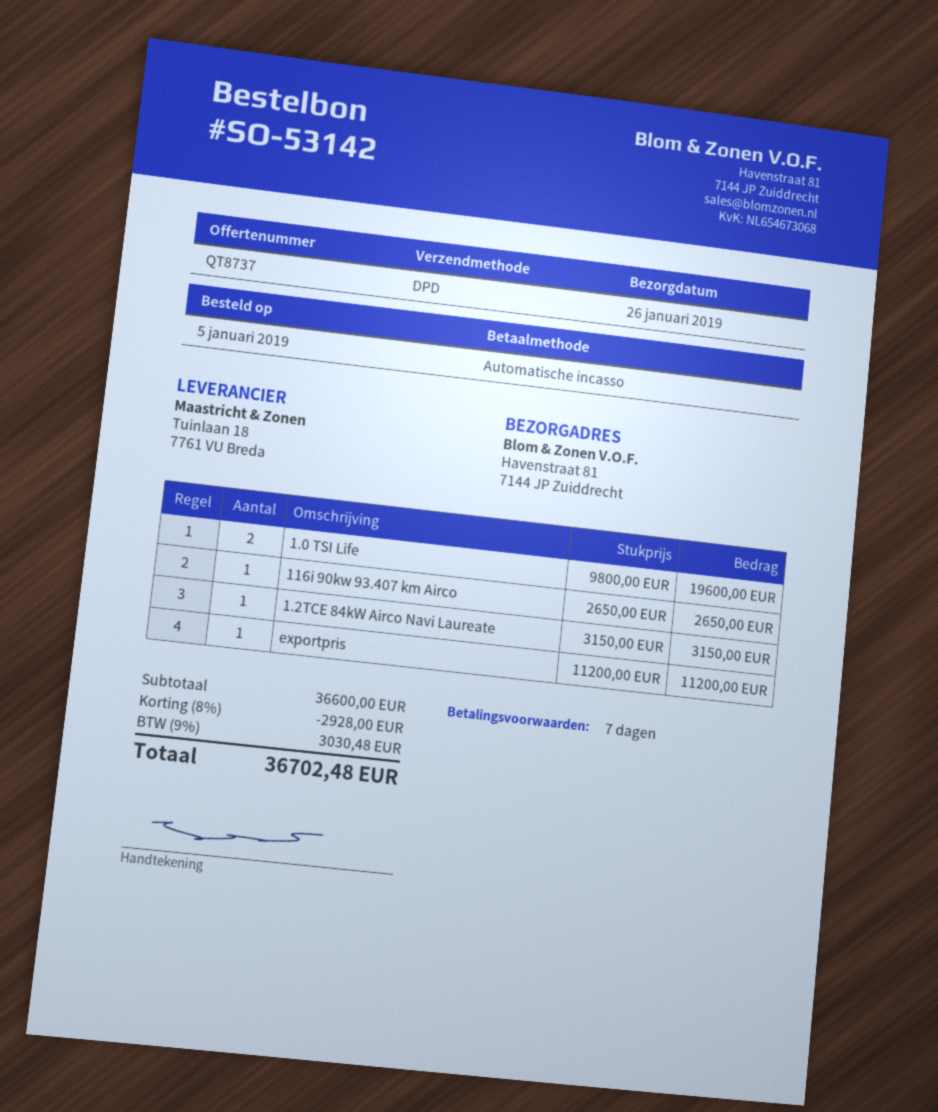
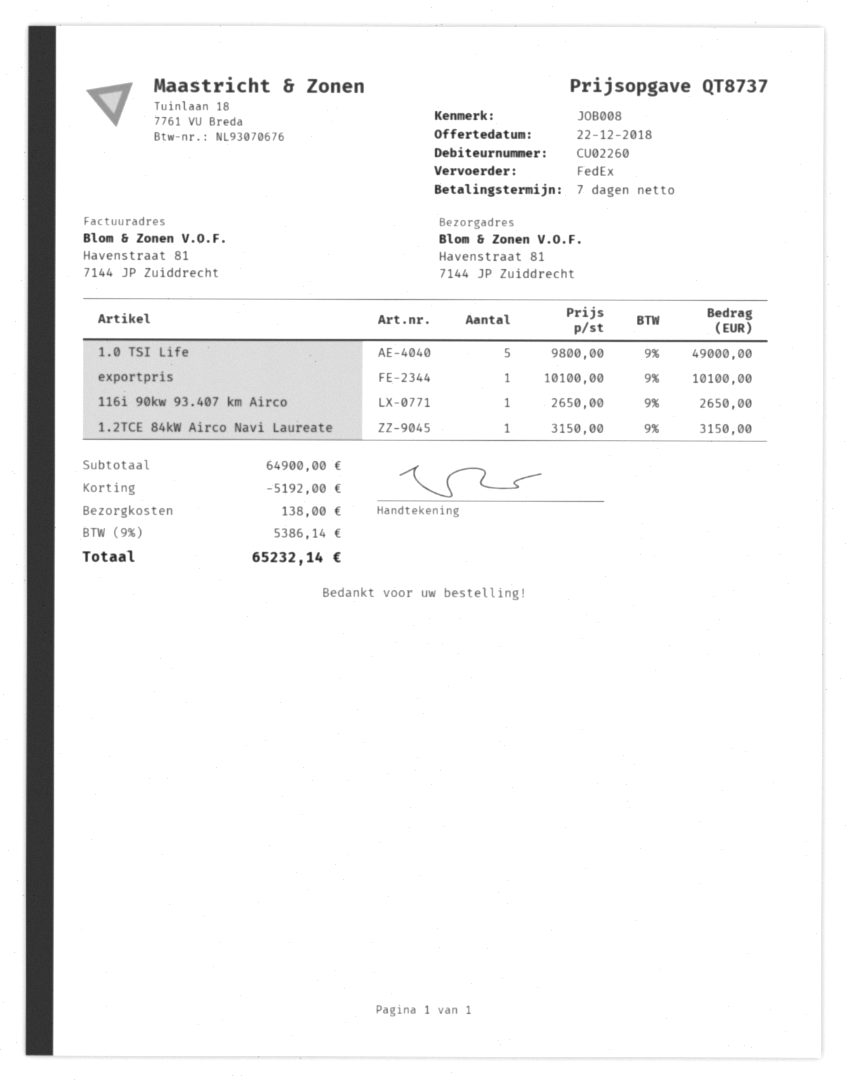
shipping method: DPD -> FedEx
1.0 TSI Life: 2 x 9800.00 = 19600.00 -> 5 x 9800.00 = 49000.00
exportpris: 1 x 11200.00 = 11200.00 -> 1 x 10100.00 = 10100.00
subtotal: 36600.00 -> 64900.00
discount: 2928.00 -> 5192.00
shipping: none -> 138.00
tax: 9% = 3030.48 -> 9% = 5386.14
total: 36702.48 -> 65232.14

